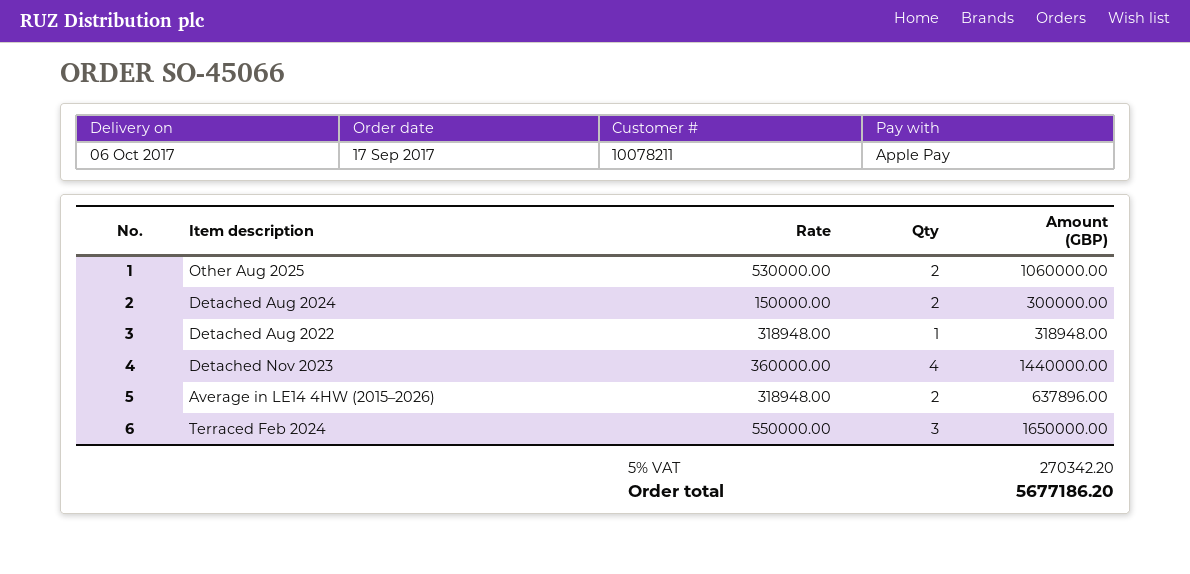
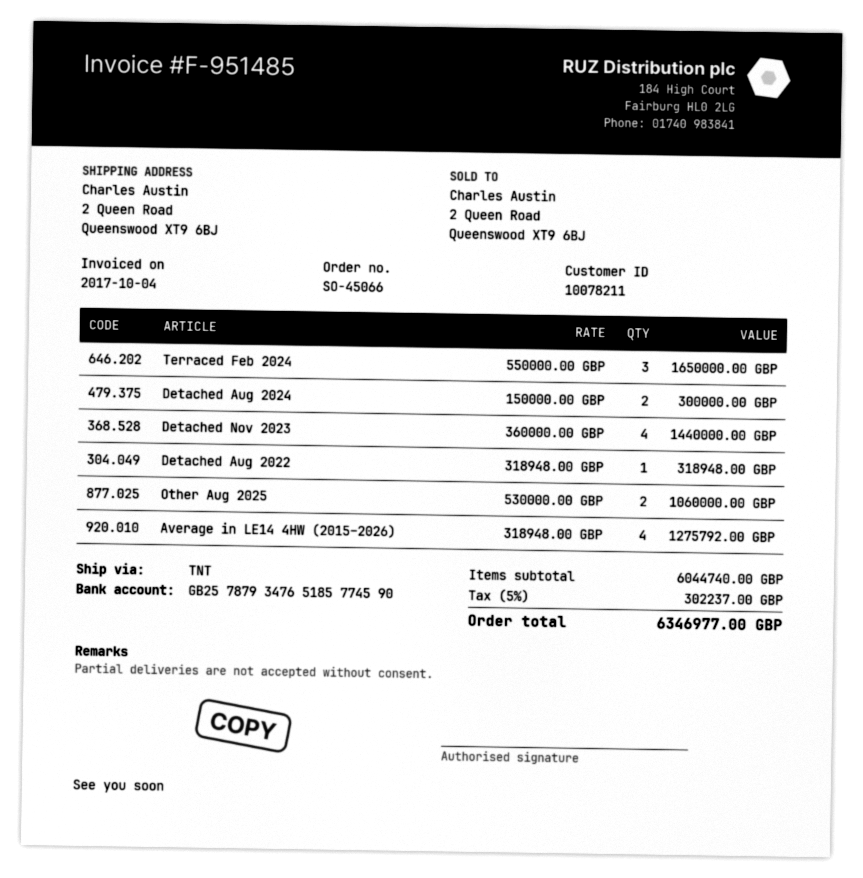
Average in LE14 4HW (2015–2026): 2 x 318948.00 = 637896.00 -> 4 x 318948.00 = 1275792.00
tax: 5% = 270342.20 -> 5% = 302237.00
total: 5677186.20 -> 6346977.00

